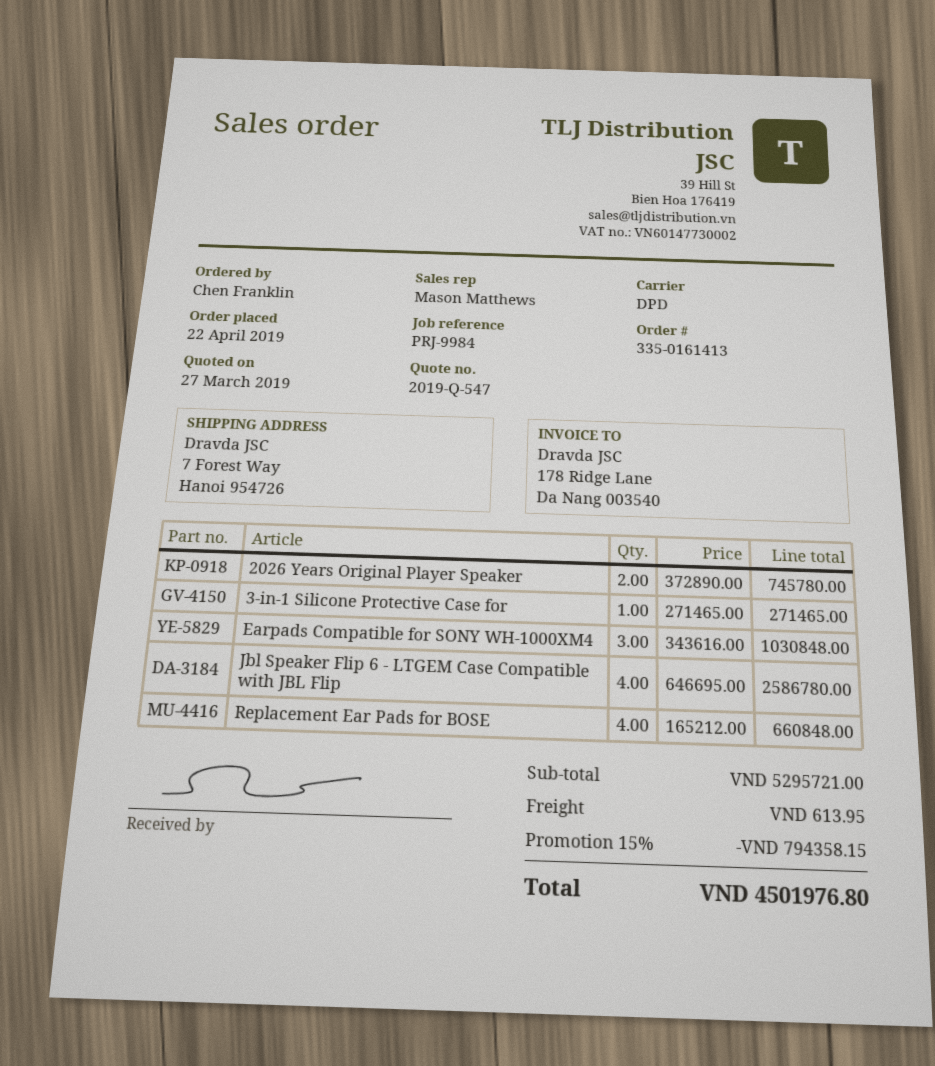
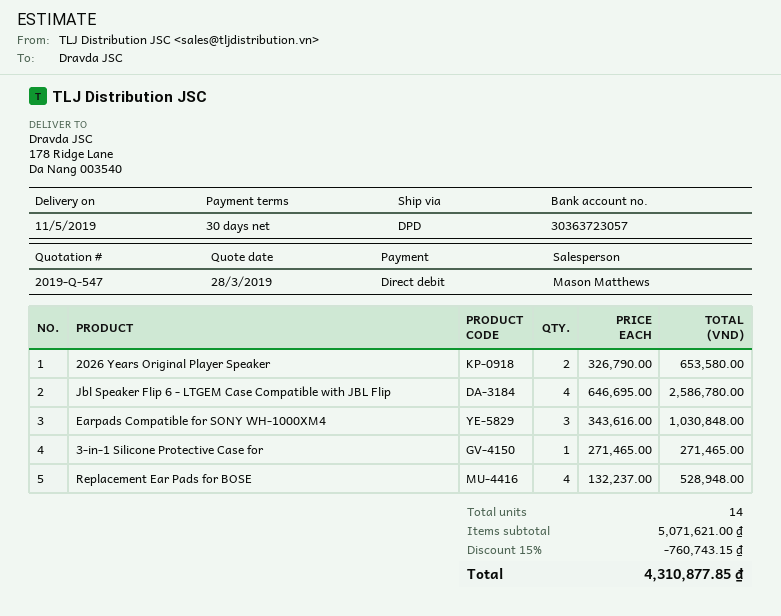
quote date: 2019-03-27 -> 2019-03-28
ship to: 7 Forest Way, Hanoi 954726 -> 178 Ridge Lane, Da Nang 003540
2026 Years Original Player Speaker: 2 x 372890.00 = 745780.00 -> 2 x 326790.00 = 653580.00
Replacement Ear Pads for BOSE: 4 x 165212.00 = 660848.00 -> 4 x 132237.00 = 528948.00
subtotal: 5295721.00 -> 5071621.00
discount: 15% = 794358.15 -> 15% = 760743.15
shipping: 613.95 -> none
total: 4501976.80 -> 4310877.85

